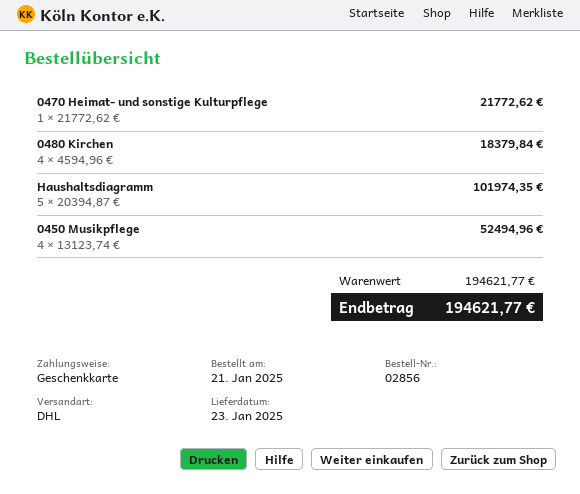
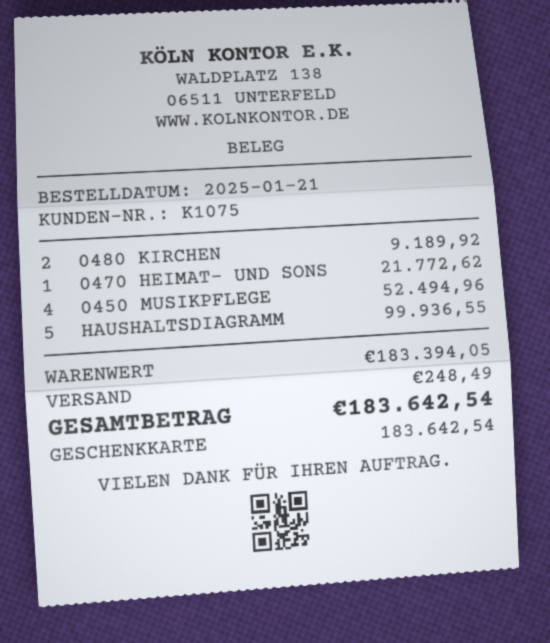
0480 Kirchen: 4 for 18379.84 -> 2 for 9189.92
Haushaltsdiagramm: 5 for 101974.35 -> 5 for 99936.55
subtotal: 194621.77 -> 183394.05
shipping: none -> 248.49
total: 194621.77 -> 183642.54

